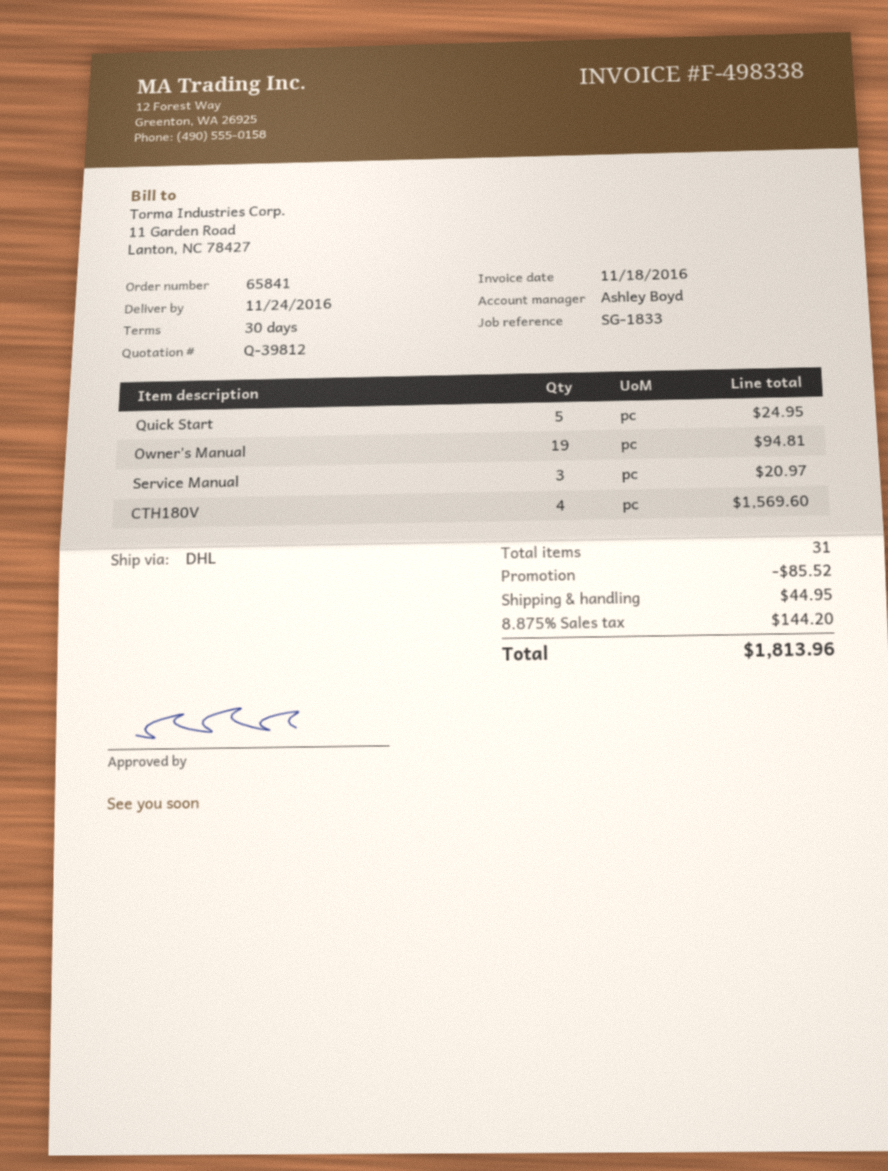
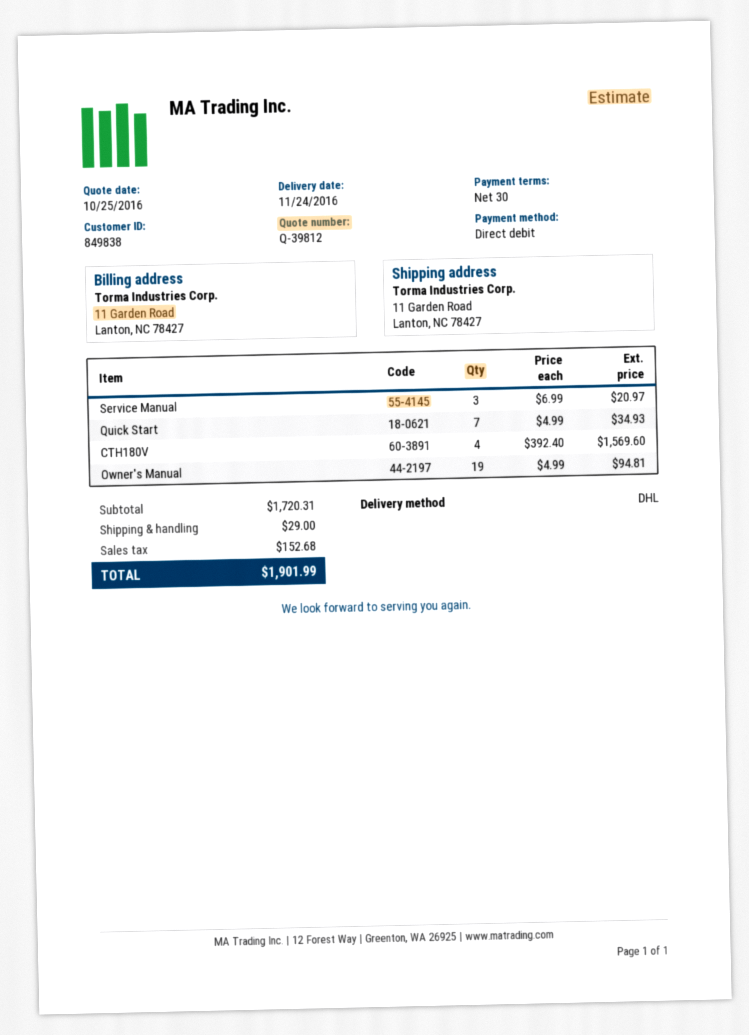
Quick Start: 5 for 24.95 -> 7 for 34.93
discount: 85.52 -> none
shipping: 44.95 -> 29.00
tax: 144.20 -> 152.68
total: 1813.96 -> 1901.99

